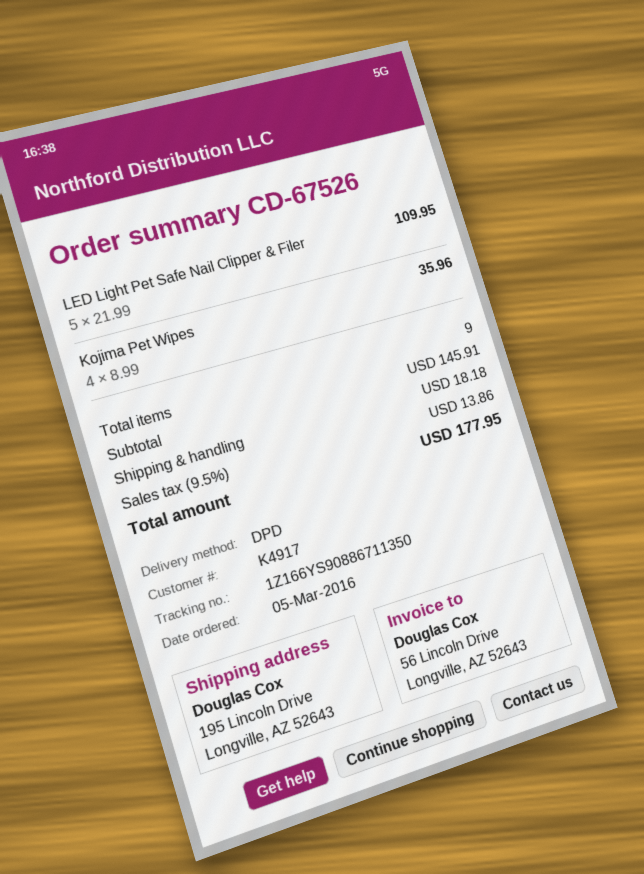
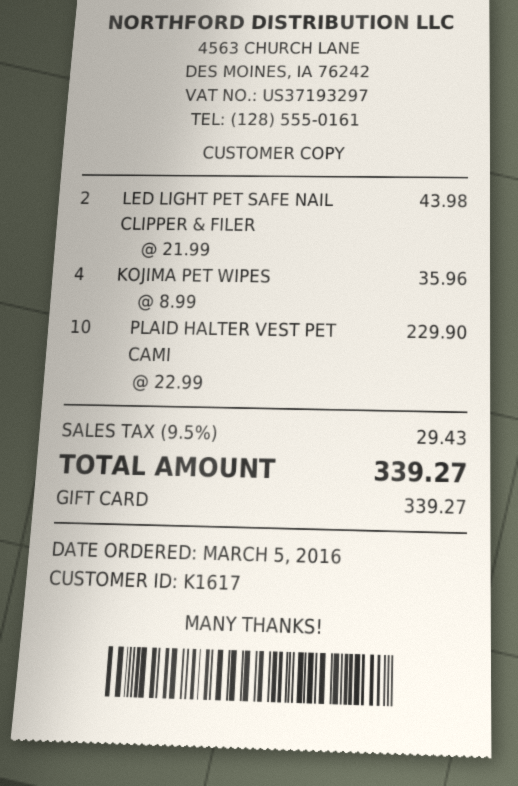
customer number: K4917 -> K1617
LED Light Pet Safe Nail Clipper & Filer: 5 x 21.99 = 109.95 -> 2 x 21.99 = 43.98
PLAID HALTER VEST PET CAMI: none -> 10 x 22.99 = 229.90
shipping: 18.18 -> none
tax: 9.5% = 13.86 -> 9.5% = 29.43
total: 177.95 -> 339.27

